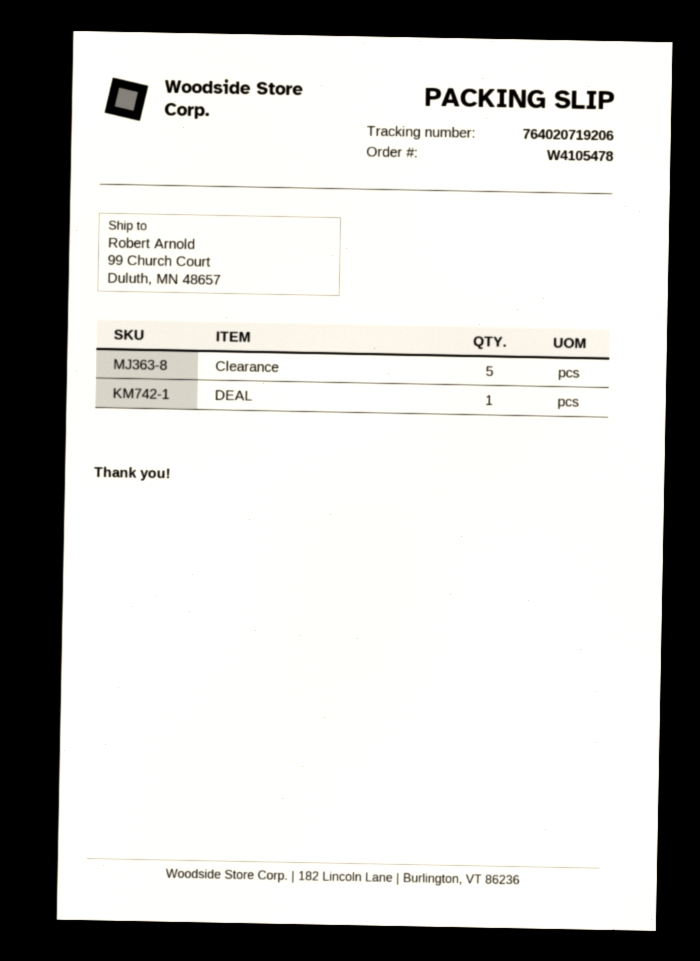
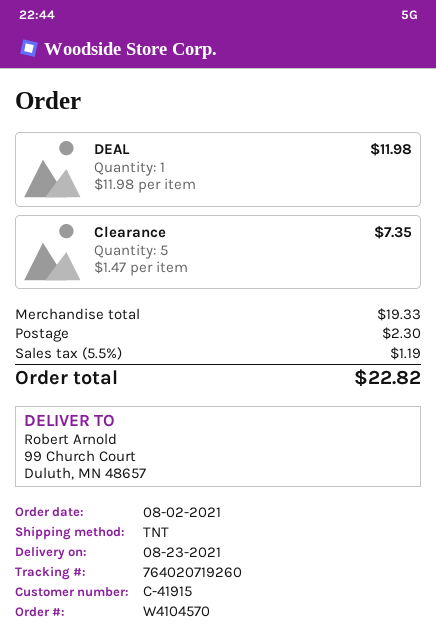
order number: W4105478 -> W4104570
tracking number: 764020719206 -> 764020719260

